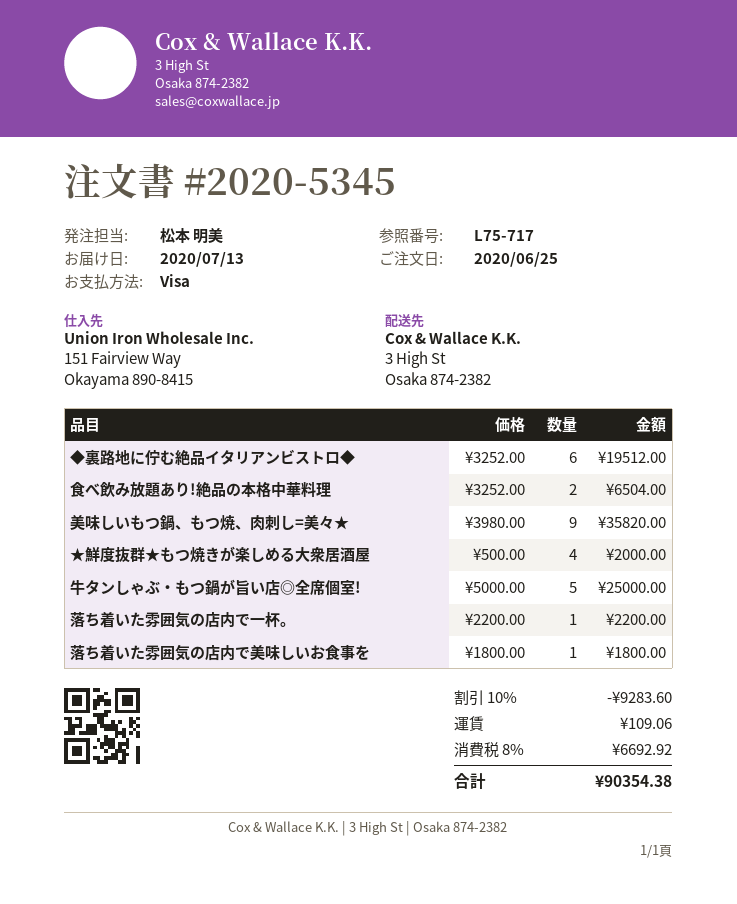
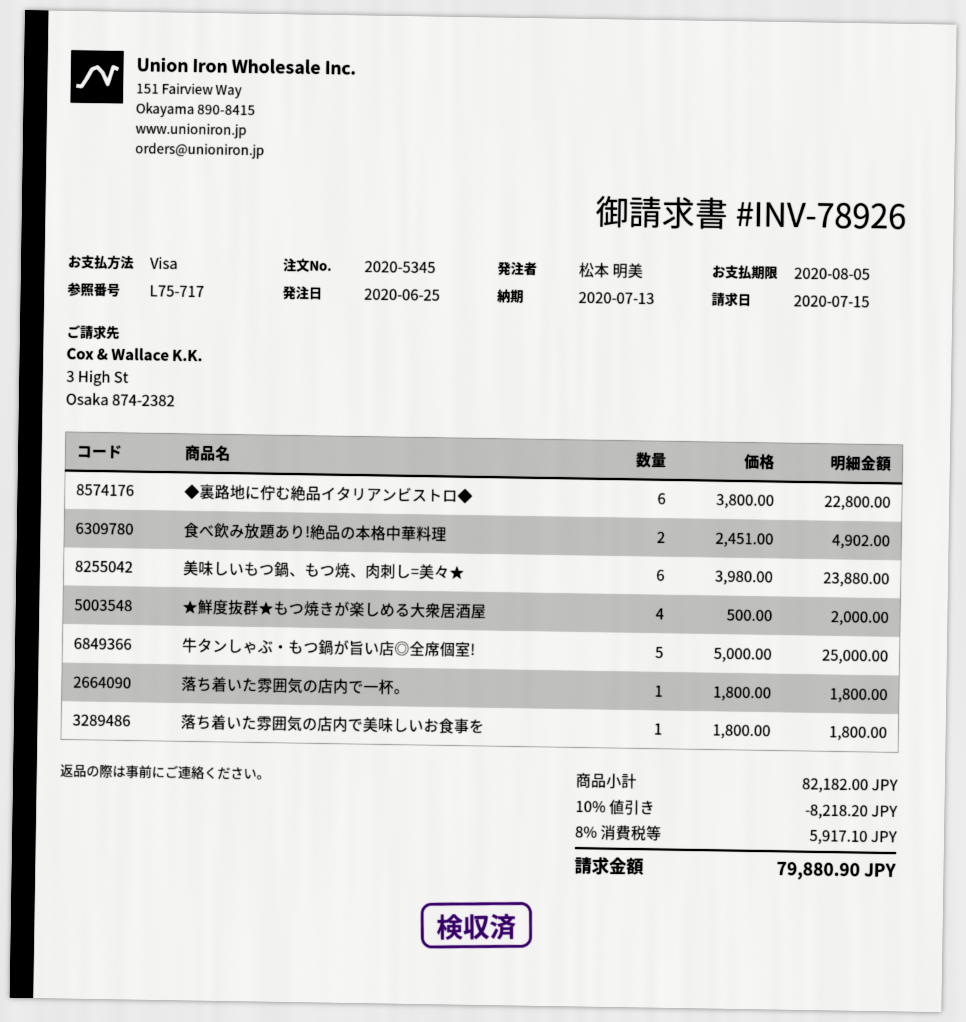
◆裏路地に佇む絶品イタリアンビストロ◆: 6 x 3252.00 = 19512.00 -> 6 x 3800.00 = 22800.00
食べ飲み放題あり!絶品の本格中華料理: 2 x 3252.00 = 6504.00 -> 2 x 2451.00 = 4902.00
美味しいもつ鍋、もつ焼、肉刺し=美々★: 9 x 3980.00 = 35820.00 -> 6 x 3980.00 = 23880.00
落ち着いた雰囲気の店内で一杯。: 1 x 2200.00 = 2200.00 -> 1 x 1800.00 = 1800.00
discount: 10% = 9283.60 -> 10% = 8218.20
shipping: 109.06 -> none
tax: 8% = 6692.92 -> 8% = 5917.10
total: 90354.38 -> 79880.90

